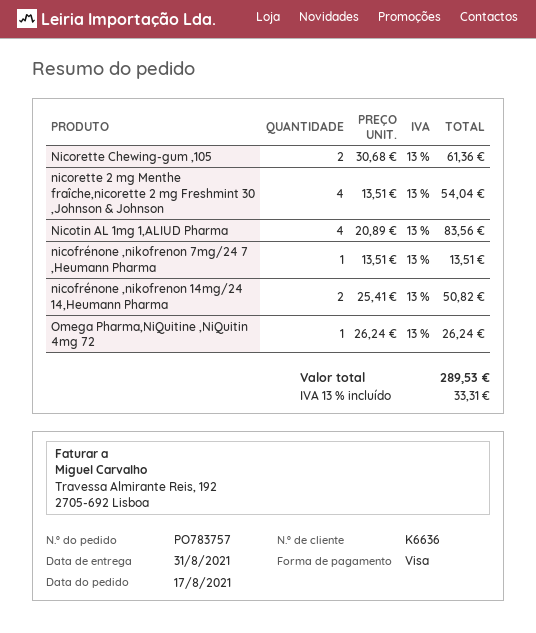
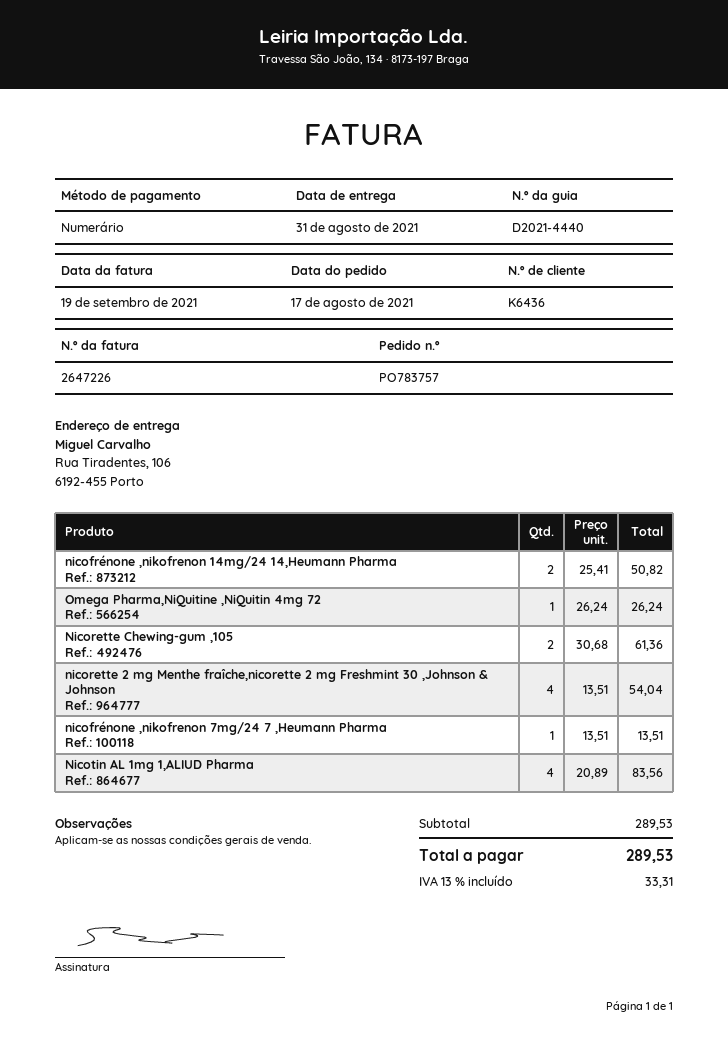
customer number: K6636 -> K6436
payment method: Visa -> cash

